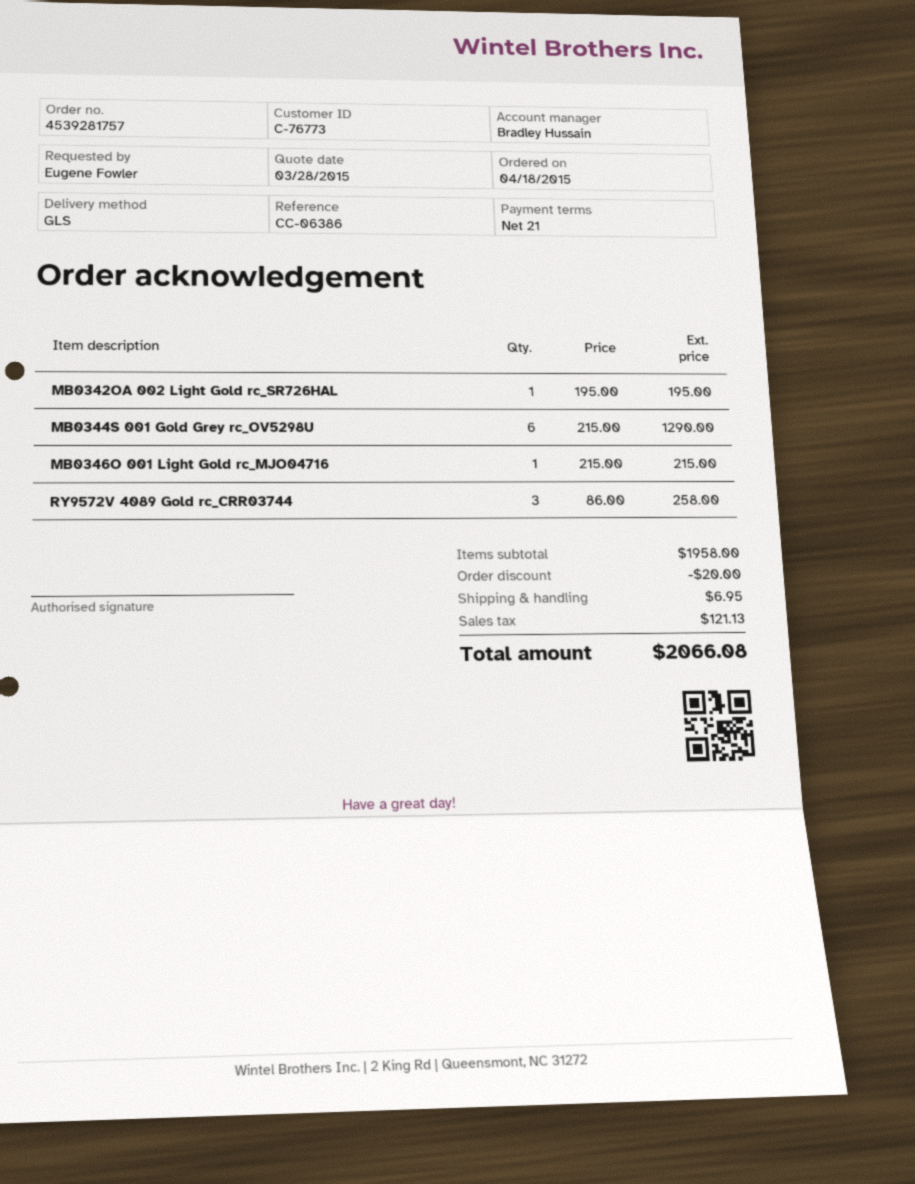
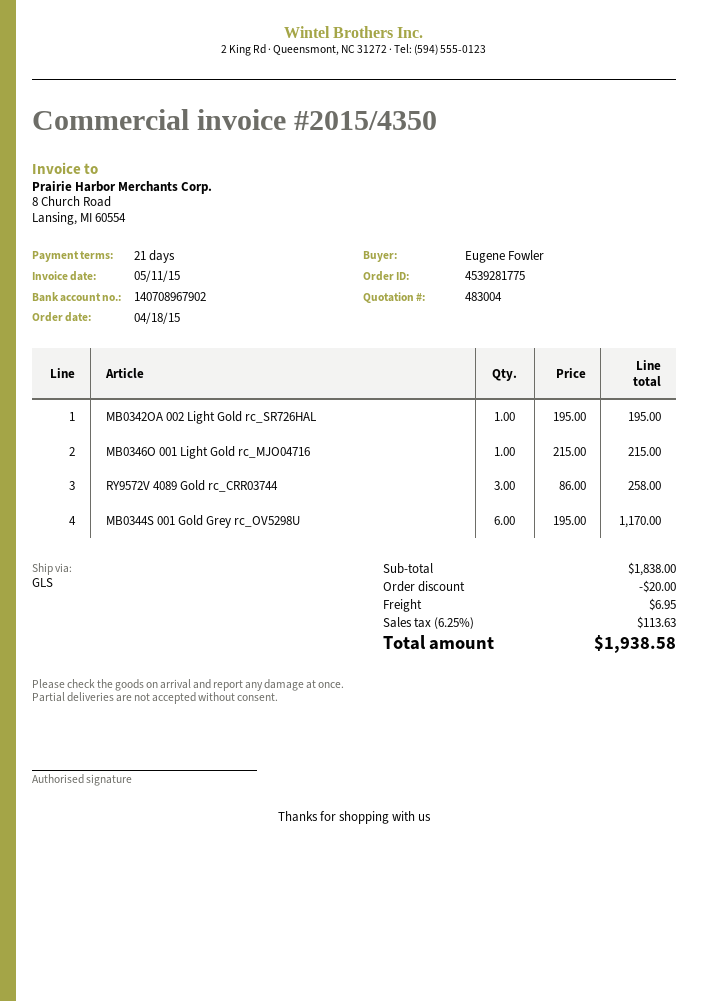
order number: 4539281757 -> 4539281775
MB0344S 001 Gold Grey rc_OV5298U: 6 x 215.00 = 1290.00 -> 6 x 195.00 = 1170.00
subtotal: 1958.00 -> 1838.00
tax: 121.13 -> 113.63
total: 2066.08 -> 1938.58

